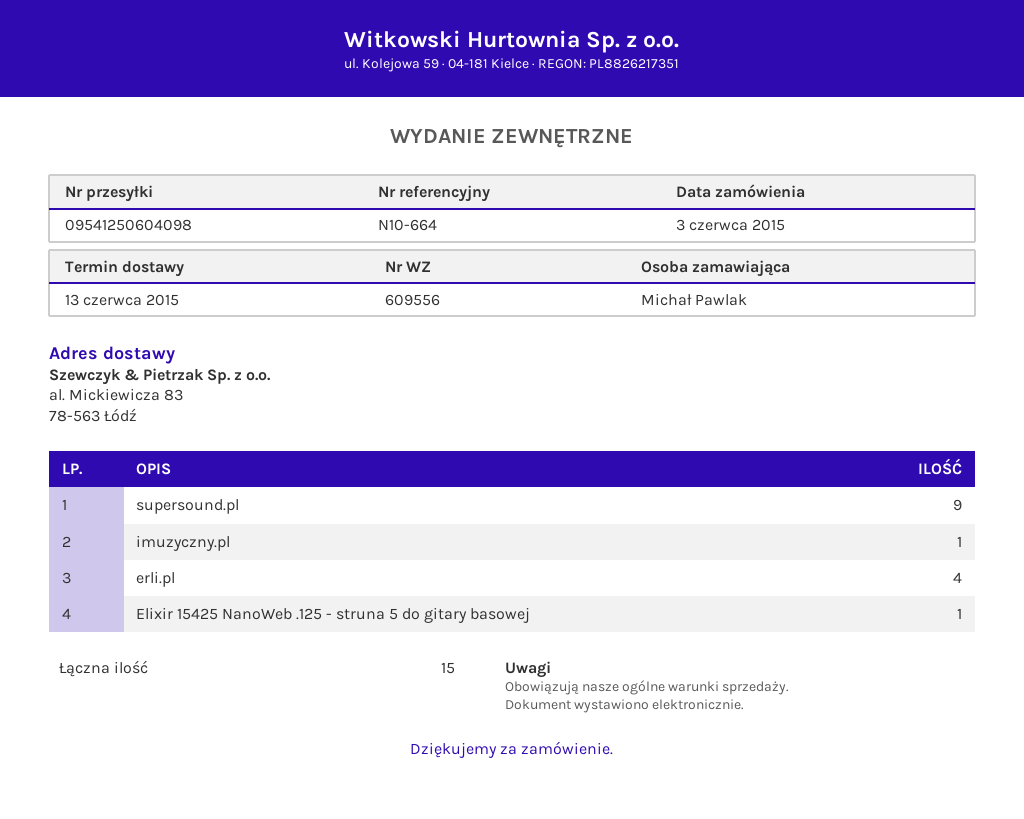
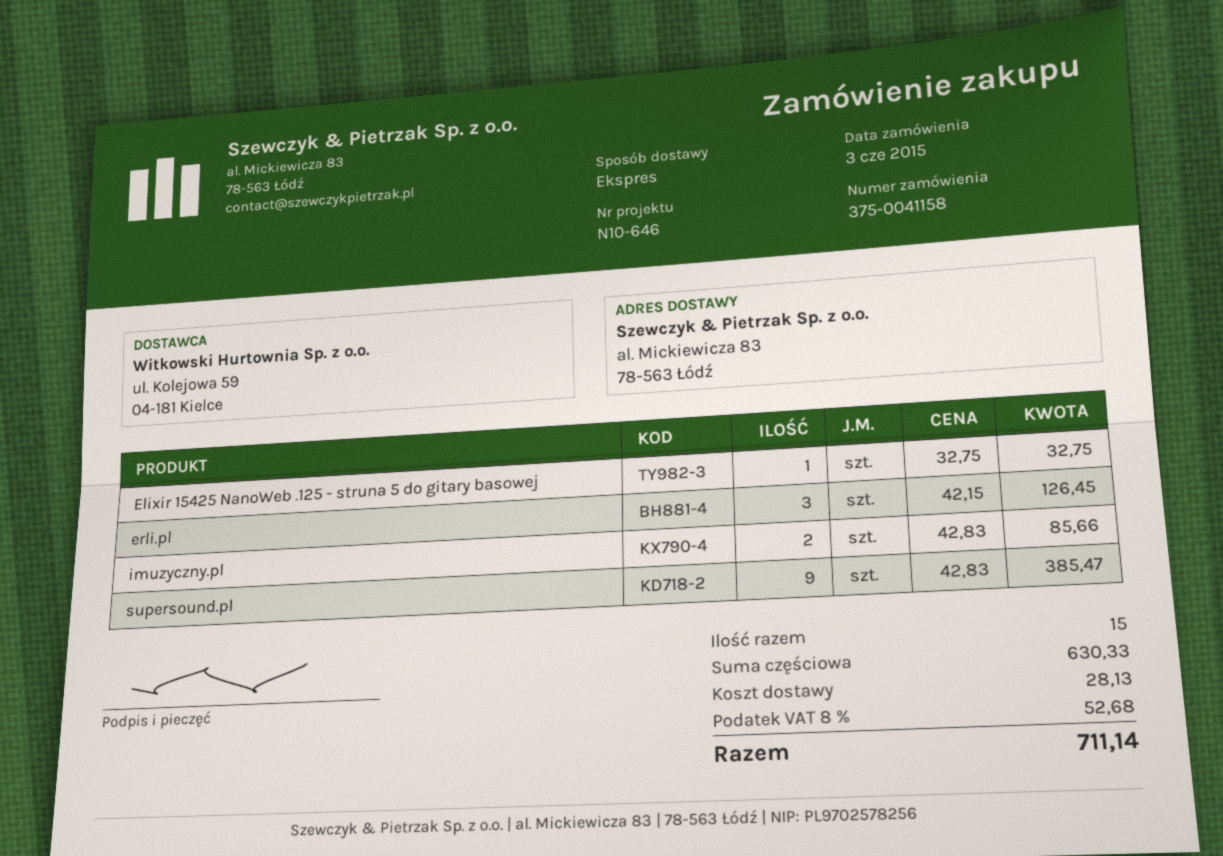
reference: N10-664 -> N10-646
imuzyczny.pl: 1 -> 2
erli.pl: 4 -> 3

